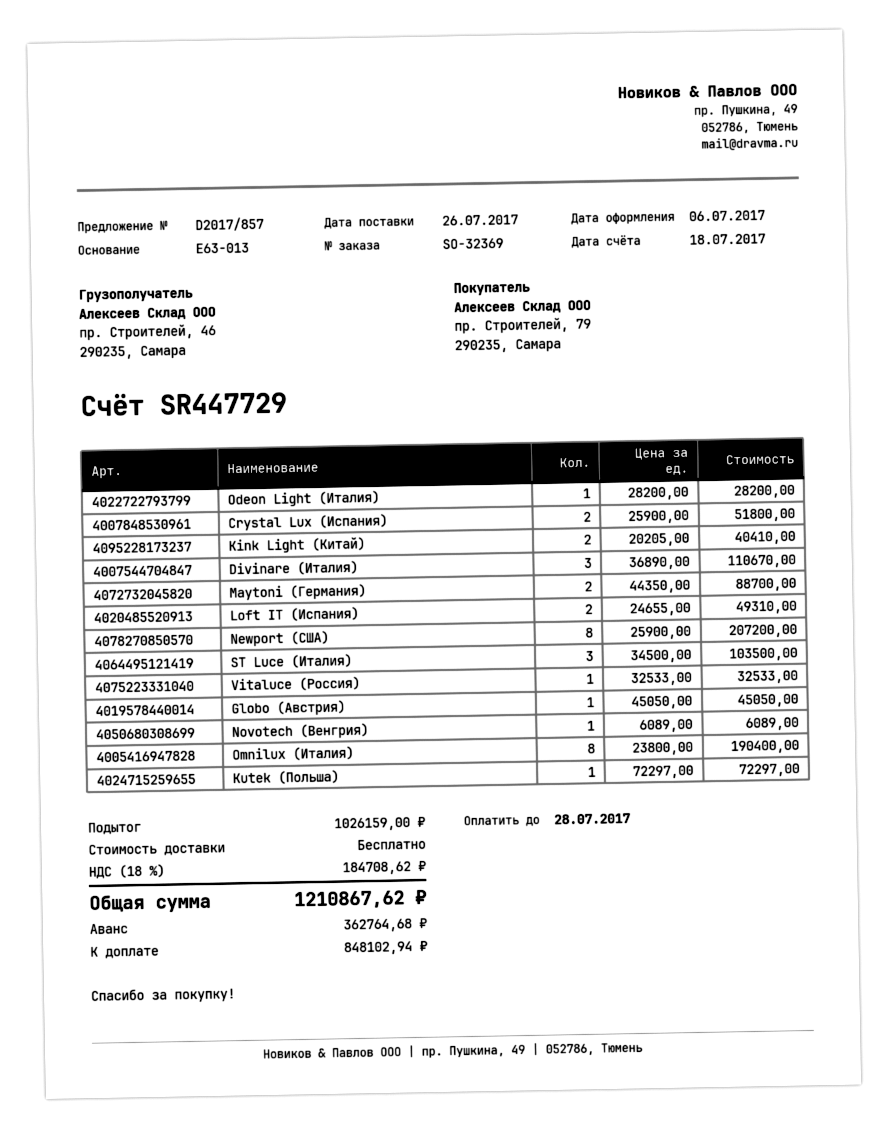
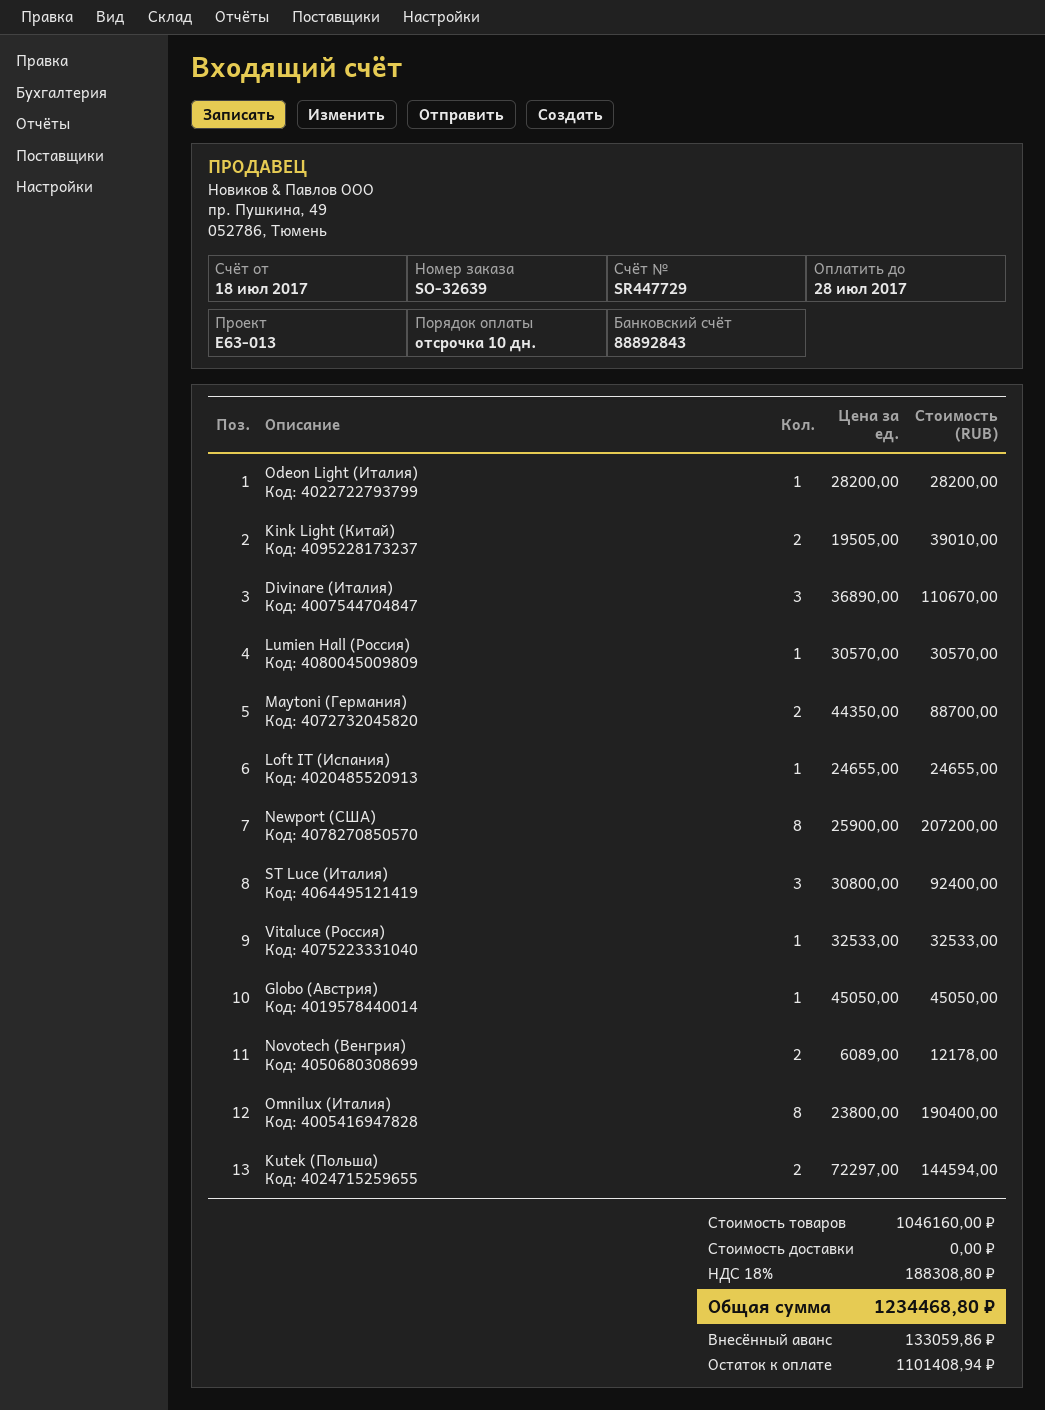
order number: SO-32369 -> SO-32639
Crystal Lux (Испания): 2 x 25900.00 = 51800.00 -> none
Kink Light (Китай): 2 x 20205.00 = 40410.00 -> 2 x 19505.00 = 39010.00
Loft IT (Испания): 2 x 24655.00 = 49310.00 -> 1 x 24655.00 = 24655.00
ST Luce (Италия): 3 x 34500.00 = 103500.00 -> 3 x 30800.00 = 92400.00
Novotech (Венгрия): 1 x 6089.00 = 6089.00 -> 2 x 6089.00 = 12178.00
Kutek (Польша): 1 x 72297.00 = 72297.00 -> 2 x 72297.00 = 144594.00
Lumien Hall (Россия): none -> 1 x 30570.00 = 30570.00
subtotal: 1026159.00 -> 1046160.00
tax: 18% = 184708.62 -> 18% = 188308.80
total: 1210867.62 -> 1234468.80
deposit: 362764.68 -> 133059.86
balance: 848102.94 -> 1101408.94

